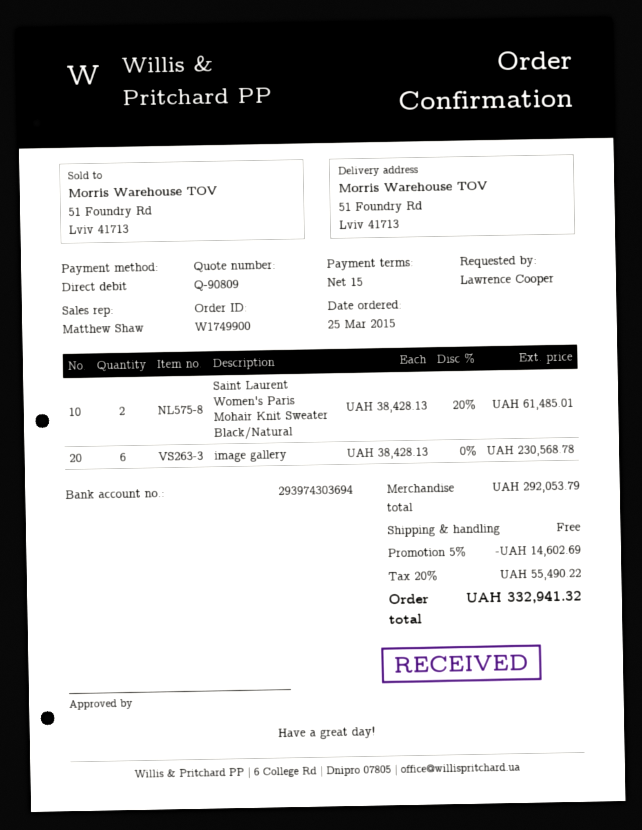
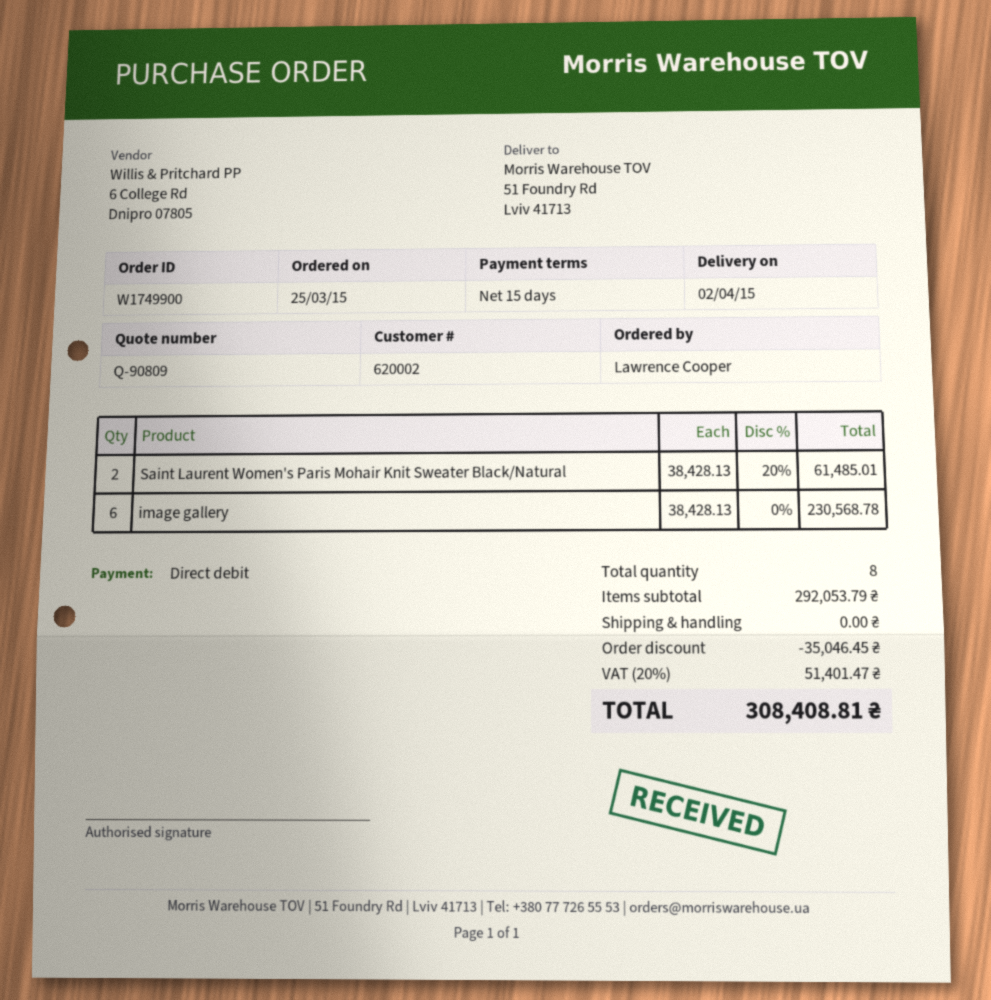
discount: 14602.69 -> 35046.45
tax: 20% = 55490.22 -> 20% = 51401.47
total: 332941.32 -> 308408.81

